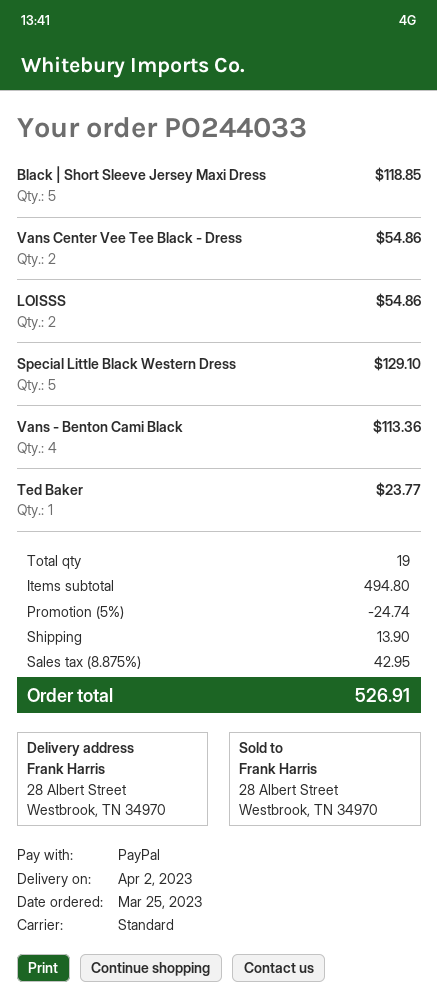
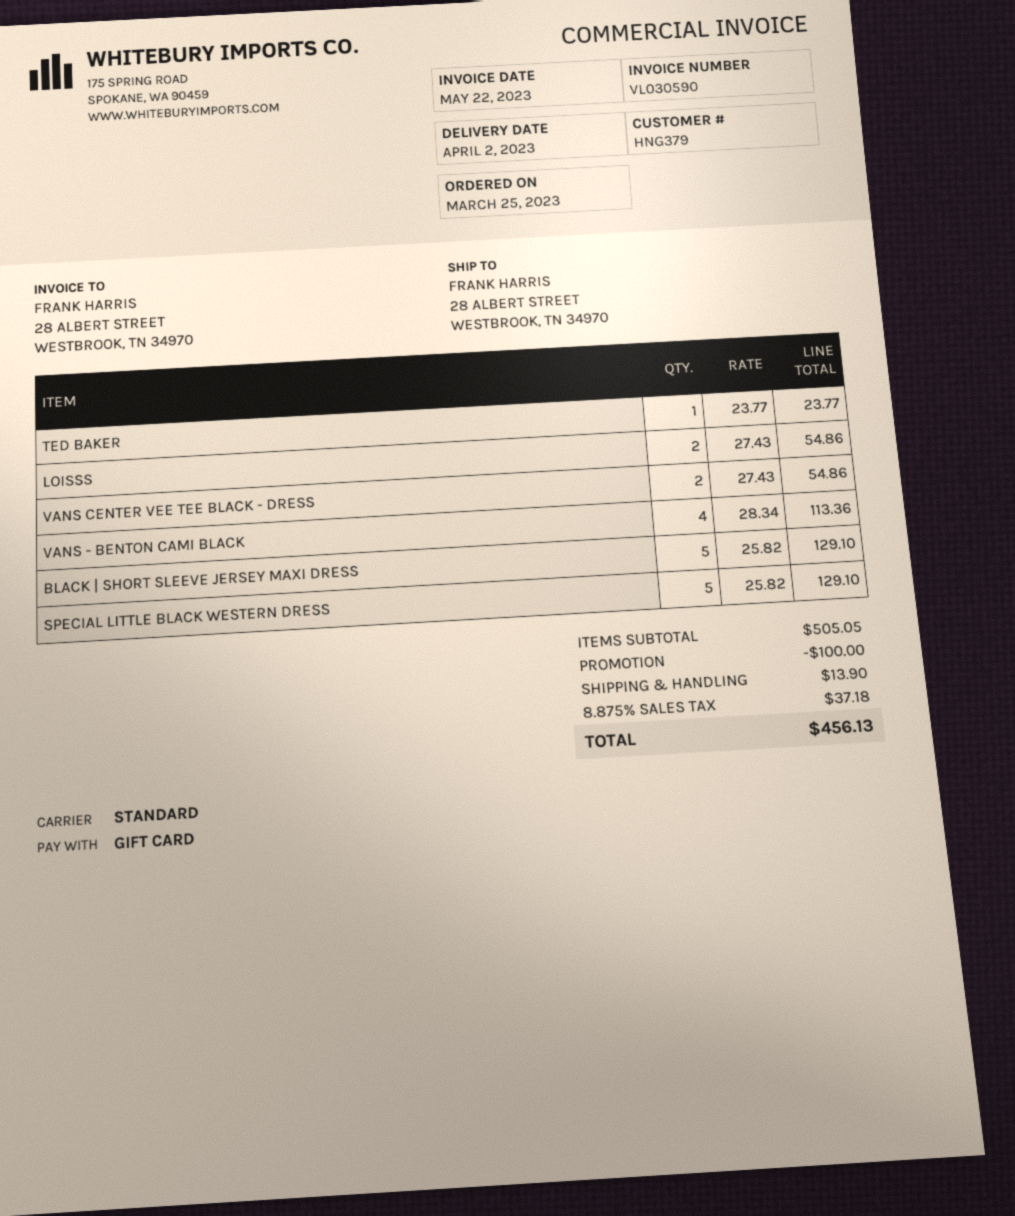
payment method: PayPal -> gift card
Black | Short Sleeve Jersey Maxi Dress: 5 for 118.85 -> 5 for 129.10
subtotal: 494.80 -> 505.05
discount: 24.74 -> 100.00
tax: 8.875% = 42.95 -> 8.875% = 37.18
total: 526.91 -> 456.13

